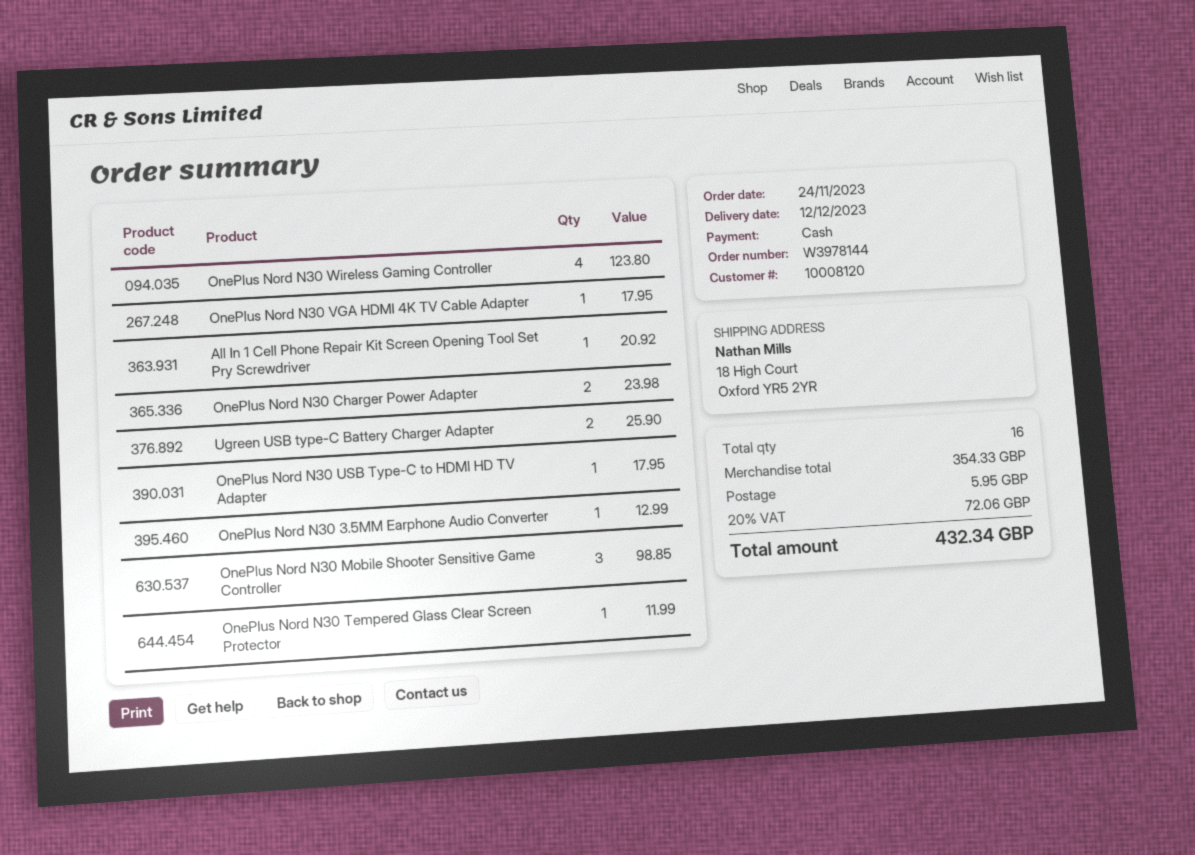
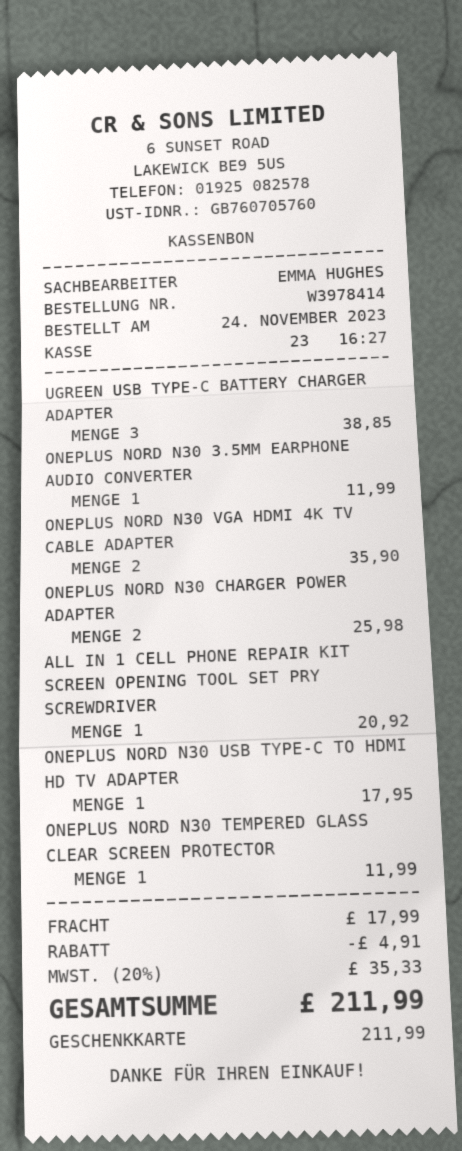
order number: W3978144 -> W3978414
payment method: cash -> gift card
OnePlus Nord N30 Wireless Gaming Controller: 4 for 123.80 -> none
OnePlus Nord N30 VGA HDMI 4K TV Cable Adapter: 1 for 17.95 -> 2 for 35.90
OnePlus Nord N30 Charger Power Adapter: 2 for 23.98 -> 2 for 25.98
Ugreen USB type-C Battery Charger Adapter: 2 for 25.90 -> 3 for 38.85
OnePlus Nord N30 3.5MM Earphone Audio Converter: 1 for 12.99 -> 1 for 11.99
OnePlus Nord N30 Mobile Shooter Sensitive Game Controller: 3 for 98.85 -> none
discount: none -> 4.91
shipping: 5.95 -> 17.99
tax: 20% = 72.06 -> 20% = 35.33
total: 432.34 -> 211.99

